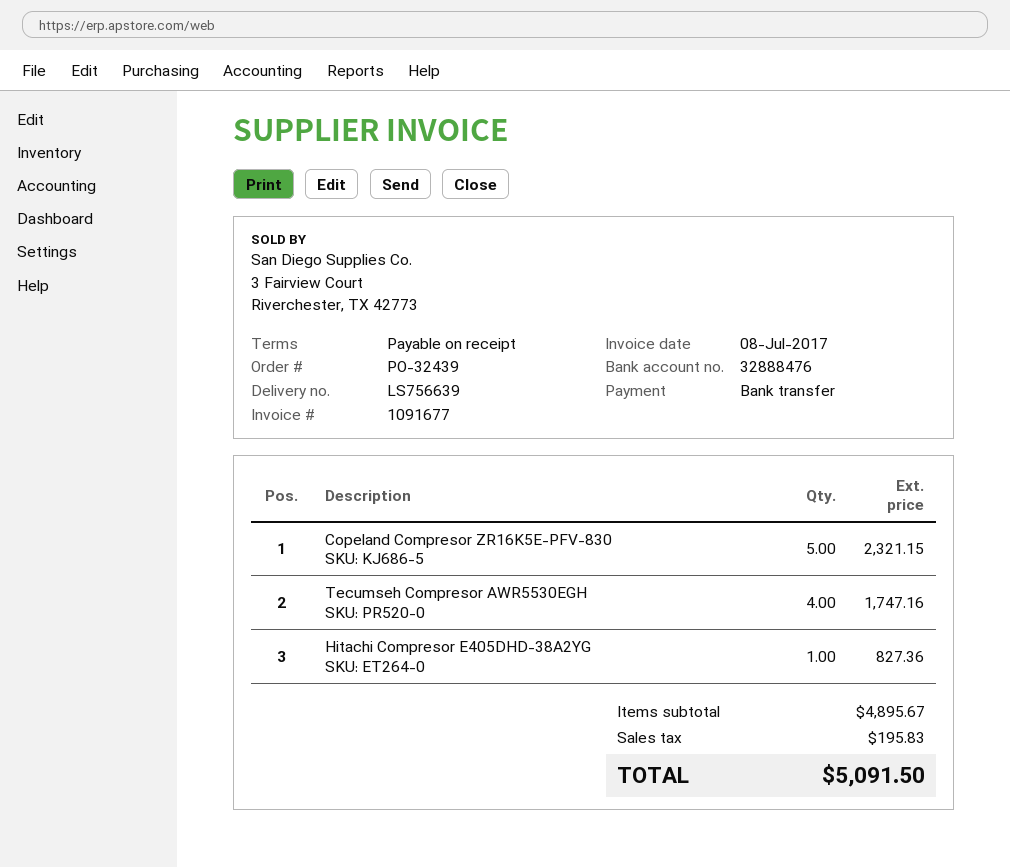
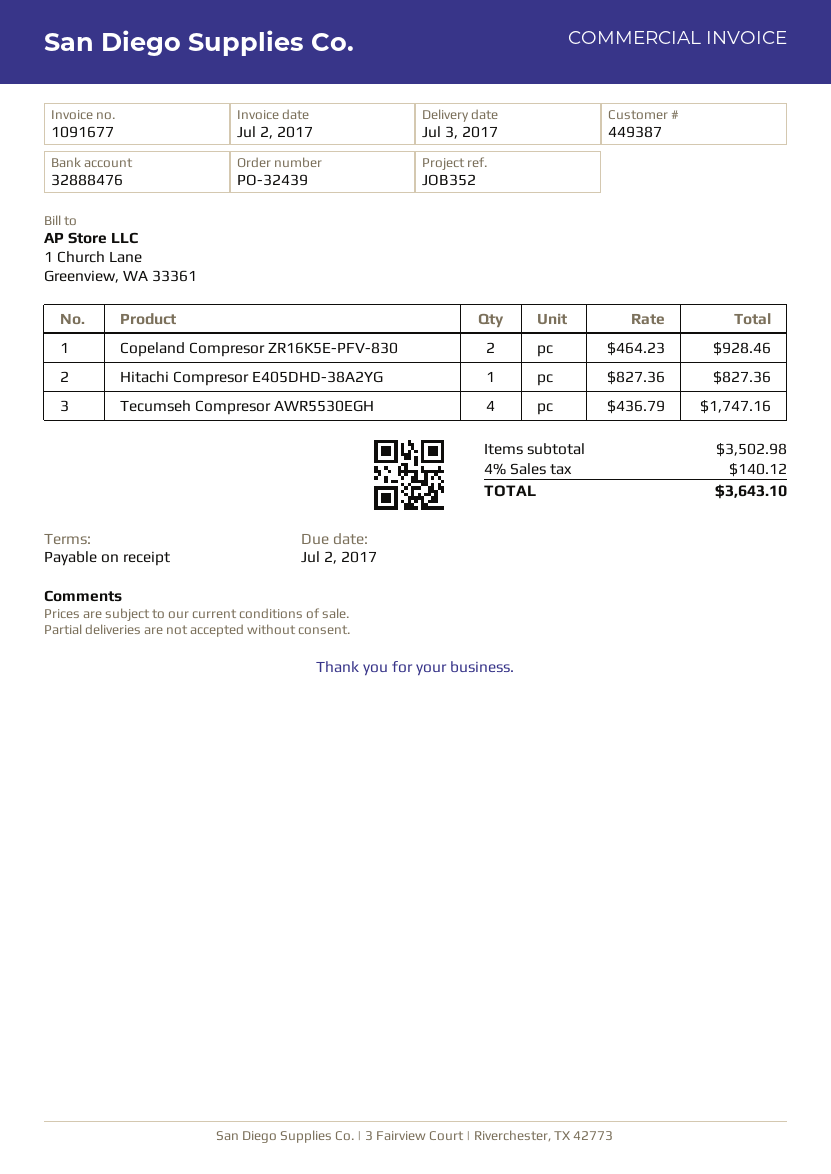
invoice date: 2017-07-08 -> 2017-07-02
Copeland Compresor ZR16K5E-PFV-830: 5 for 2321.15 -> 2 for 928.46
subtotal: 4895.67 -> 3502.98
tax: 195.83 -> 140.12
total: 5091.50 -> 3643.10

